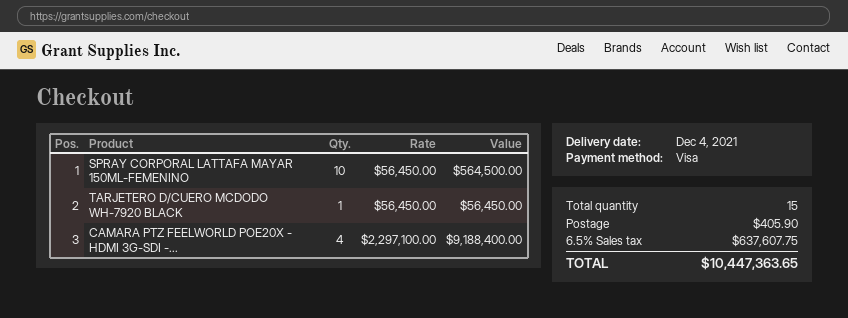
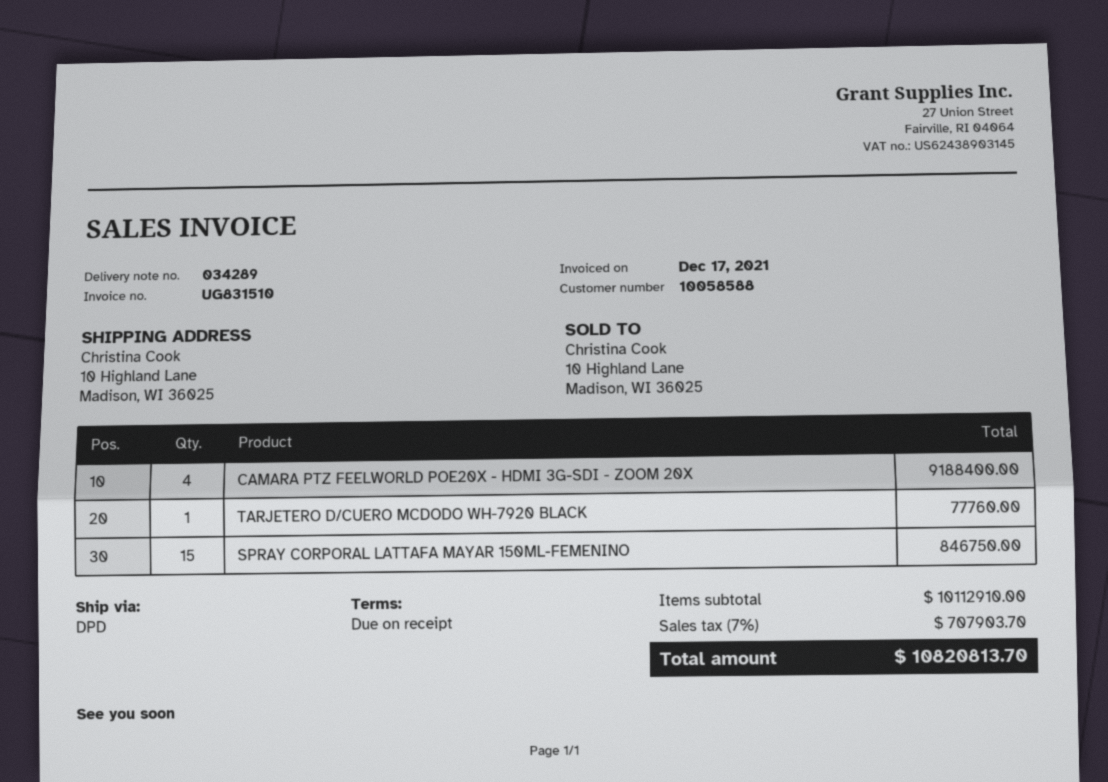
SPRAY CORPORAL LATTAFA MAYAR 150ML-FEMENINO: 10 for 564500.00 -> 15 for 846750.00
TARJETERO D/CUERO MCDODO WH-7920 BLACK: 1 for 56450.00 -> 1 for 77760.00
shipping: 405.90 -> none
tax: 6.5% = 637607.75 -> 7% = 707903.70
total: 10447363.65 -> 10820813.70

